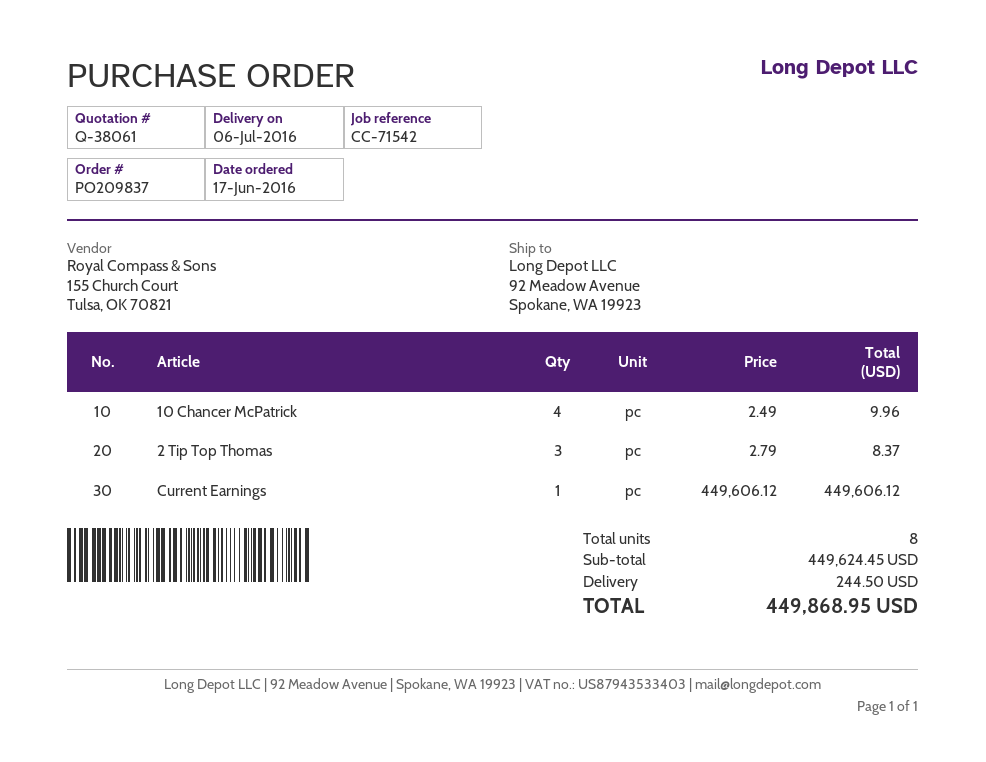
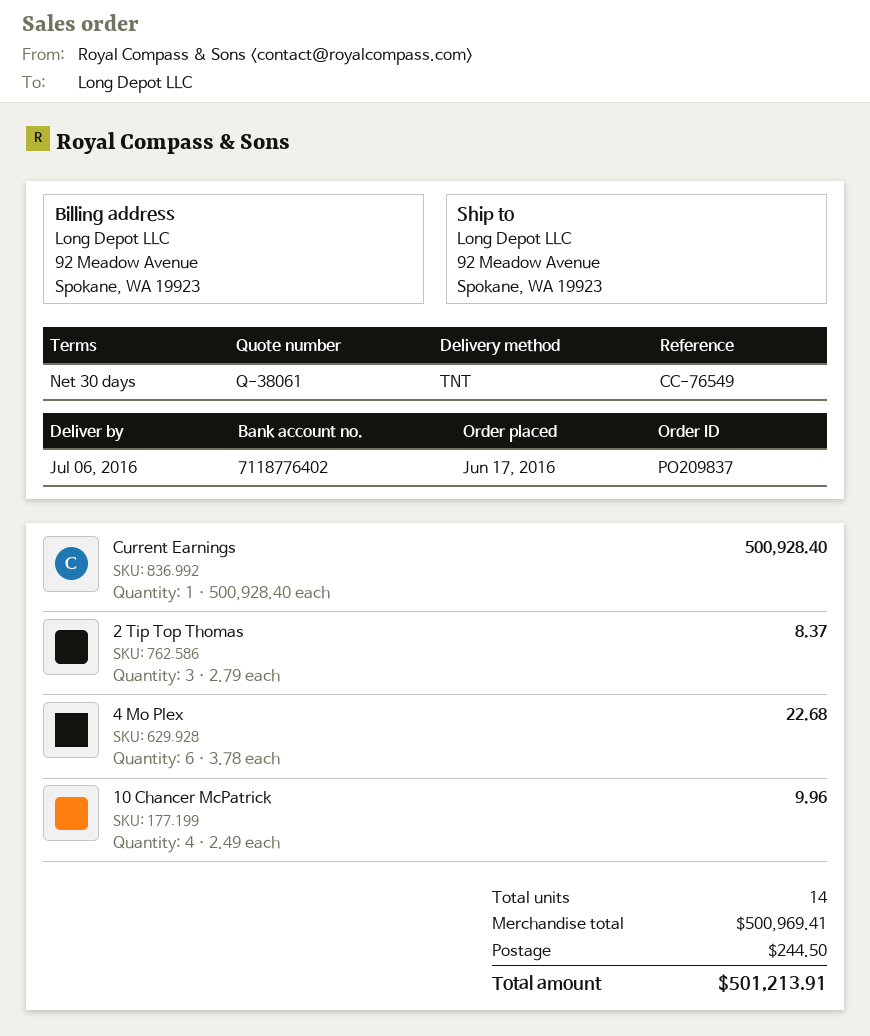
reference: CC-71542 -> CC-76549
Current Earnings: 1 x 449606.12 = 449606.12 -> 1 x 500928.40 = 500928.40
4 Mo Plex: none -> 6 x 3.78 = 22.68
total quantity: 8 -> 14
subtotal: 449624.45 -> 500969.41
total: 449868.95 -> 501213.91

